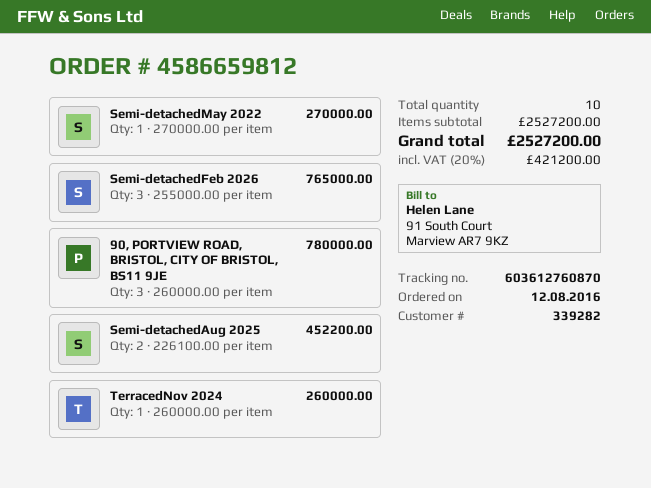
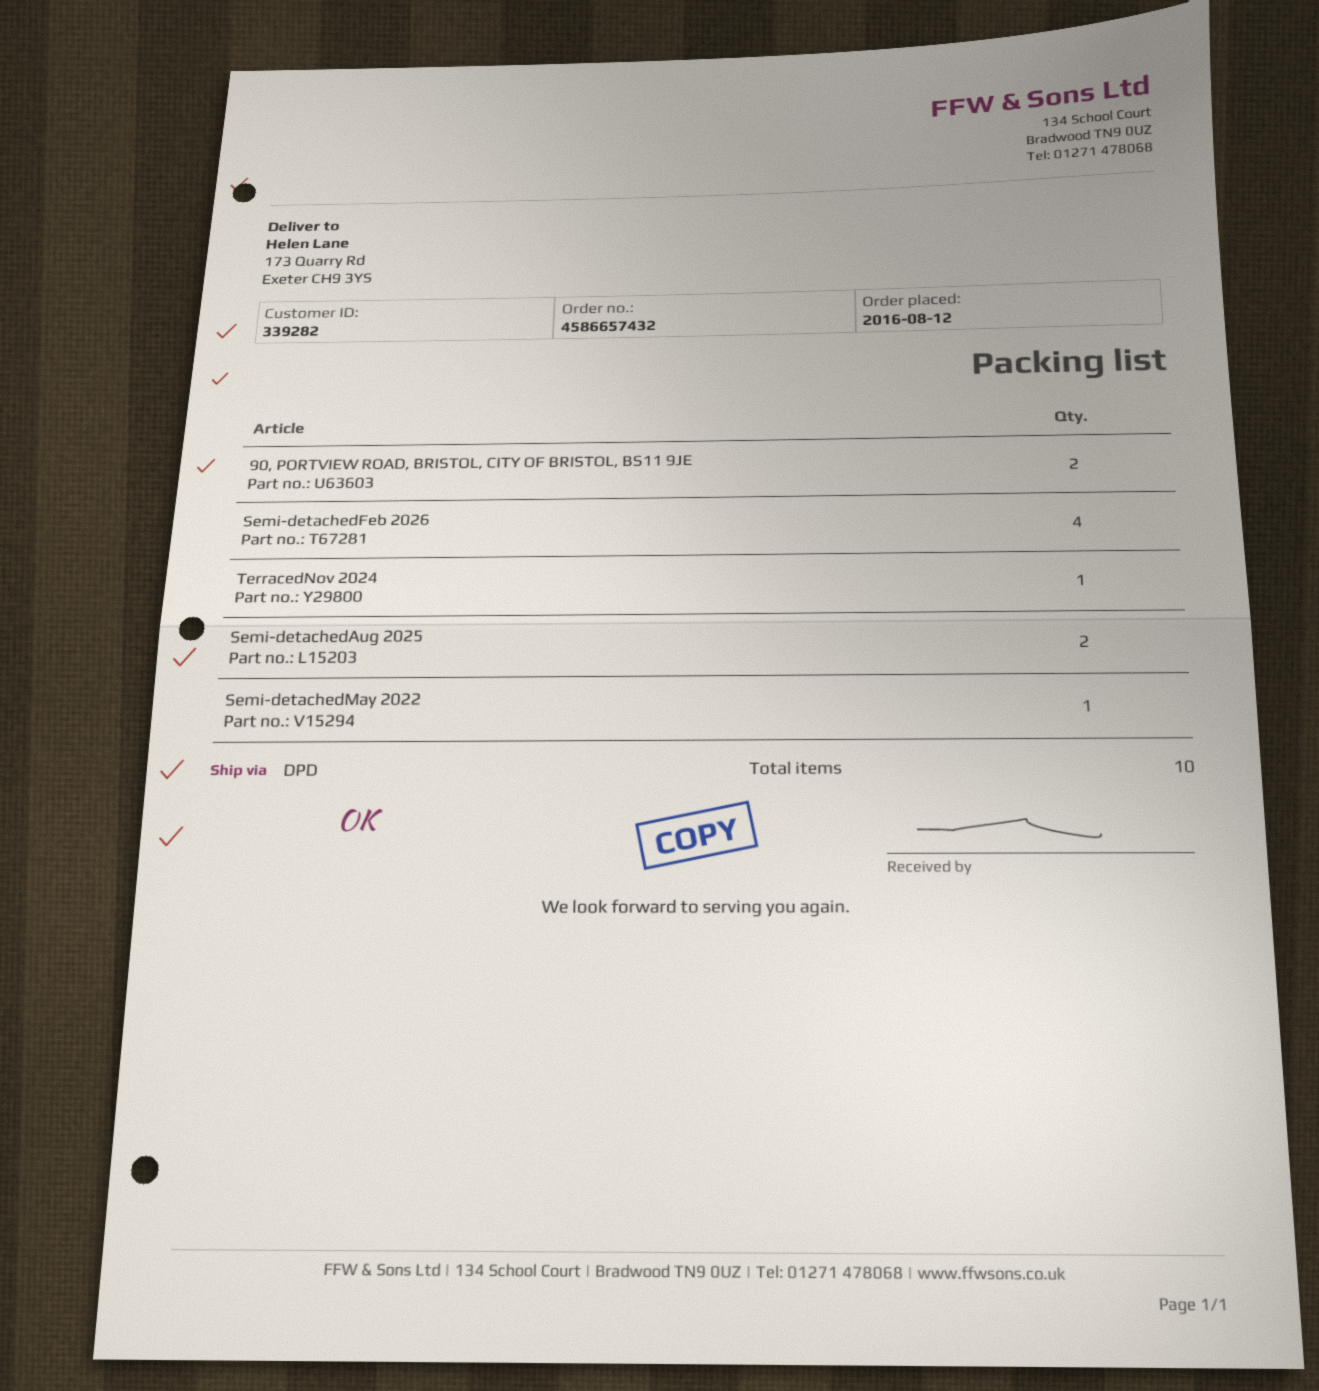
order number: 4586659812 -> 4586657432
Semi-detachedFeb 2026: 3 -> 4
90, PORTVIEW ROAD, BRISTOL, CITY OF BRISTOL, BS11 9JE: 3 -> 2

